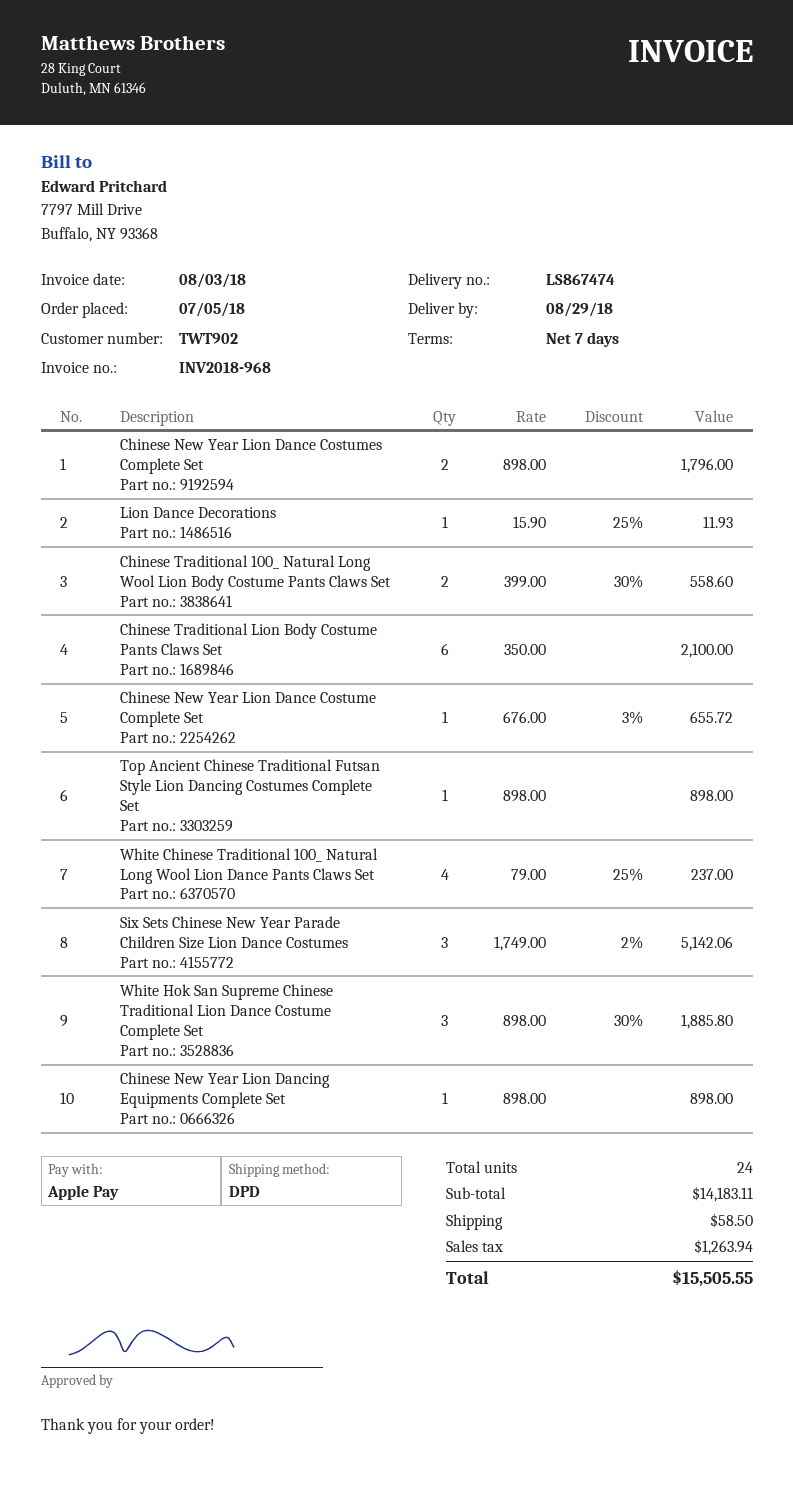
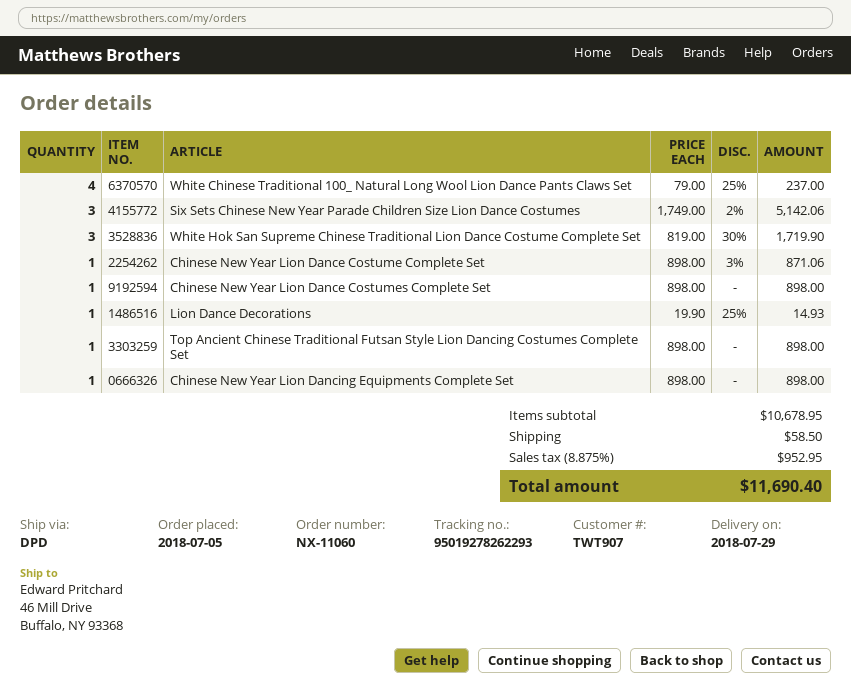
delivery date: 2018-08-29 -> 2018-07-29
customer number: TWT902 -> TWT907
Chinese New Year Lion Dance Costumes Complete Set: 2 x 898.00 = 1796.00 -> 1 x 898.00 = 898.00
Lion Dance Decorations: 1 x 15.90 - 25% = 11.93 -> 1 x 19.90 - 25% = 14.93
Chinese Traditional 100_ Natural Long Wool Lion Body Costume Pants Claws Set: 2 x 399.00 - 30% = 558.60 -> none
Chinese Traditional Lion Body Costume Pants Claws Set: 6 x 350.00 = 2100.00 -> none
Chinese New Year Lion Dance Costume Complete Set: 1 x 676.00 - 3% = 655.72 -> 1 x 898.00 - 3% = 871.06
White Hok San Supreme Chinese Traditional Lion Dance Costume Complete Set: 3 x 898.00 - 30% = 1885.80 -> 3 x 819.00 - 30% = 1719.90
subtotal: 14183.11 -> 10678.95
tax: 1263.94 -> 952.95
total: 15505.55 -> 11690.40

